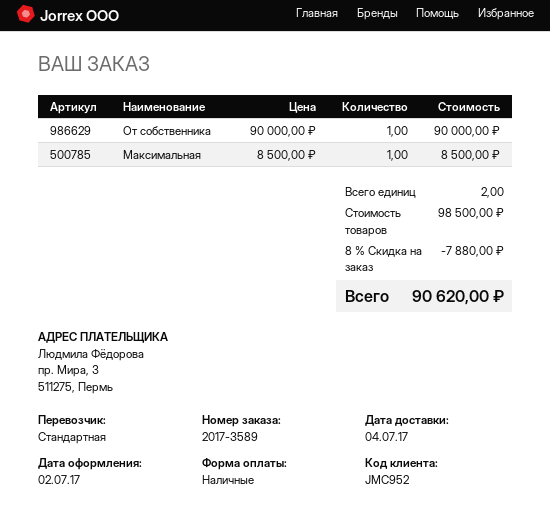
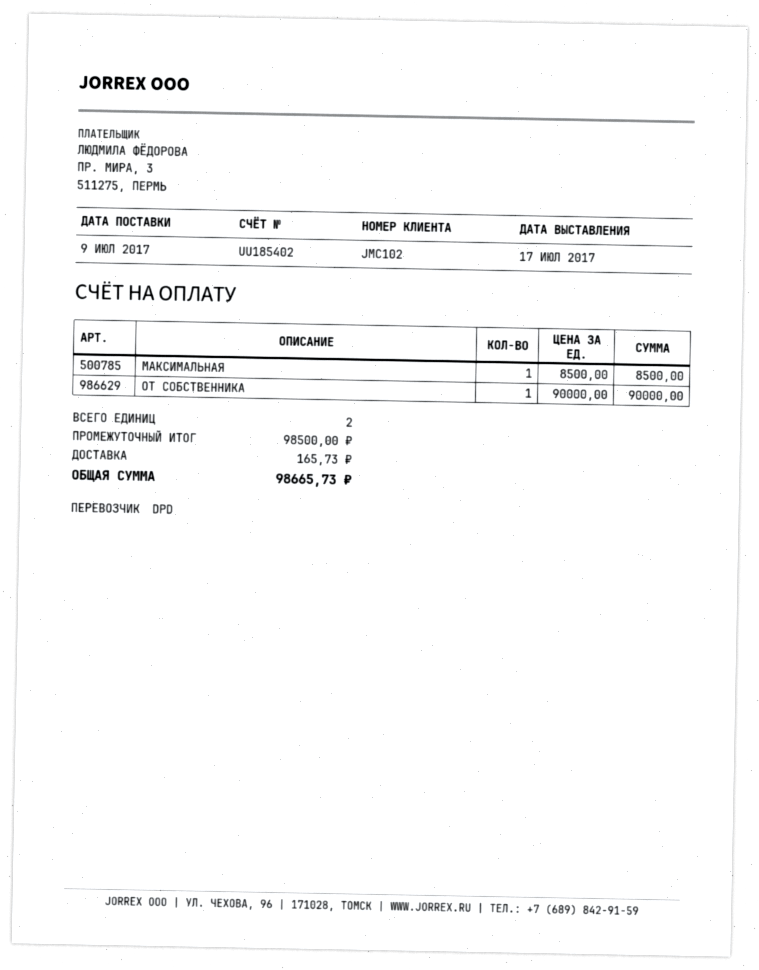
delivery date: 2017-07-04 -> 2017-07-09
customer number: JMC952 -> JMC102
shipping method: standard -> DPD
discount: 8% = 7880.00 -> none
shipping: none -> 165.73
total: 90620.00 -> 98665.73

